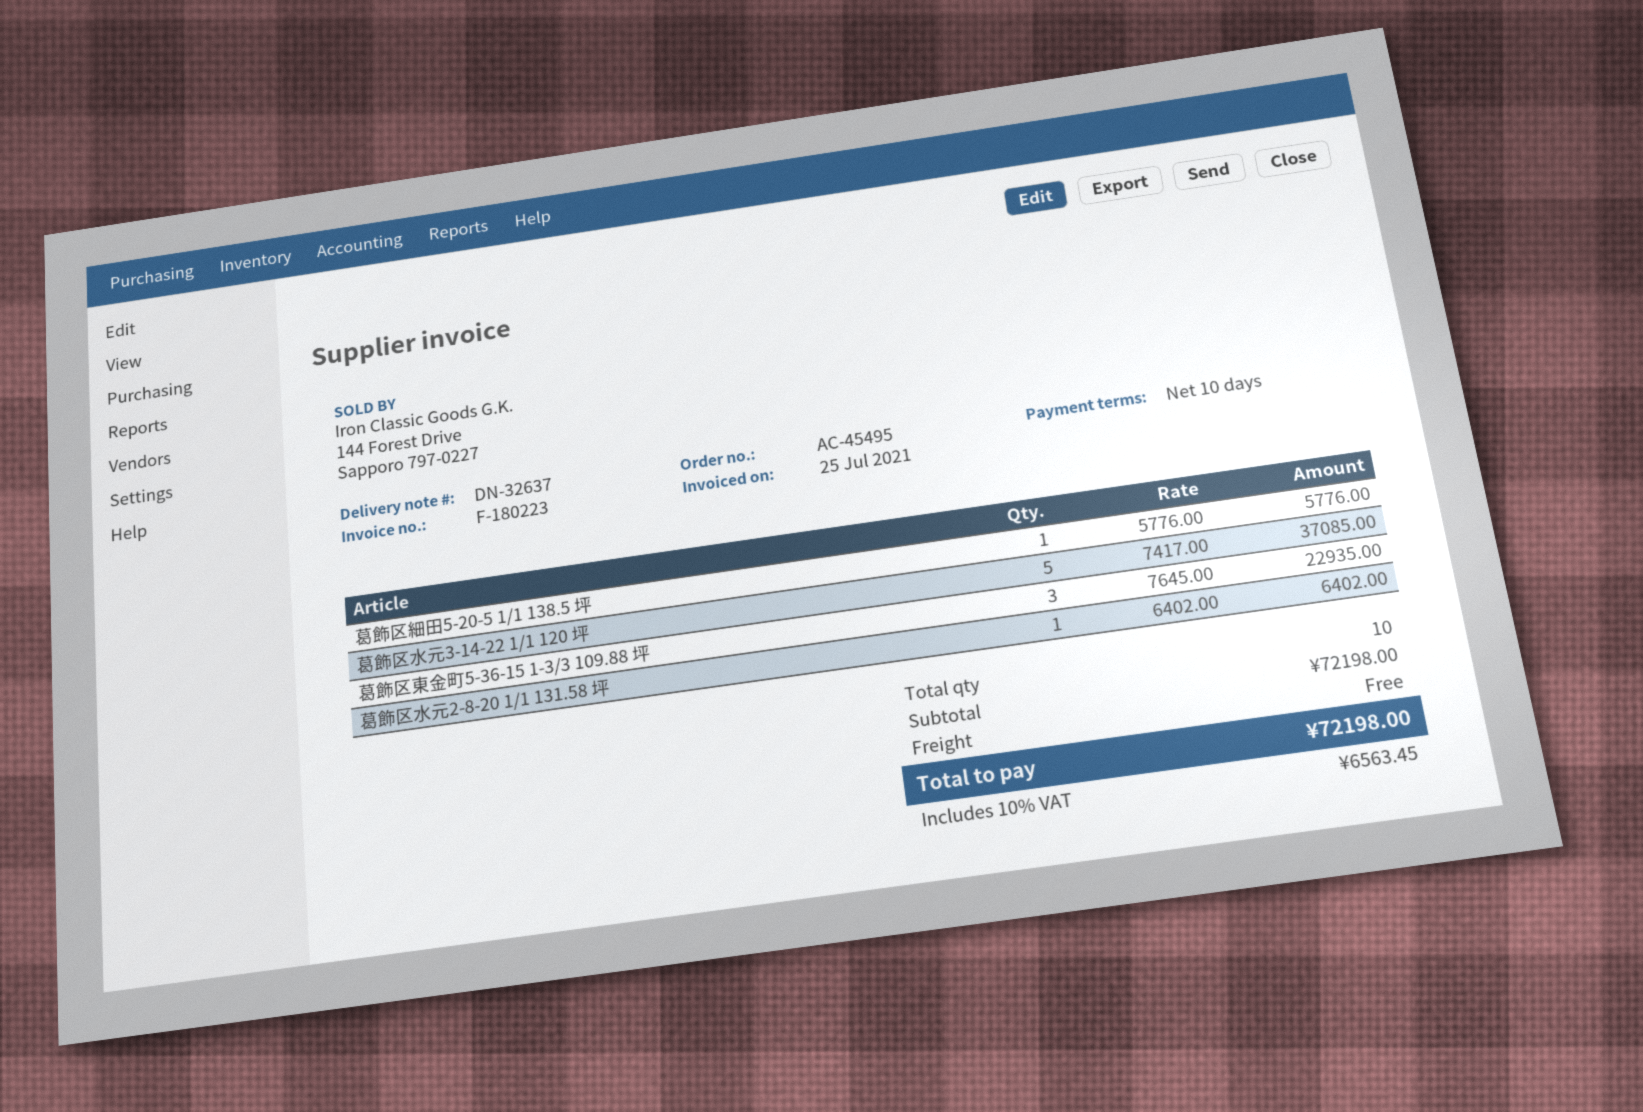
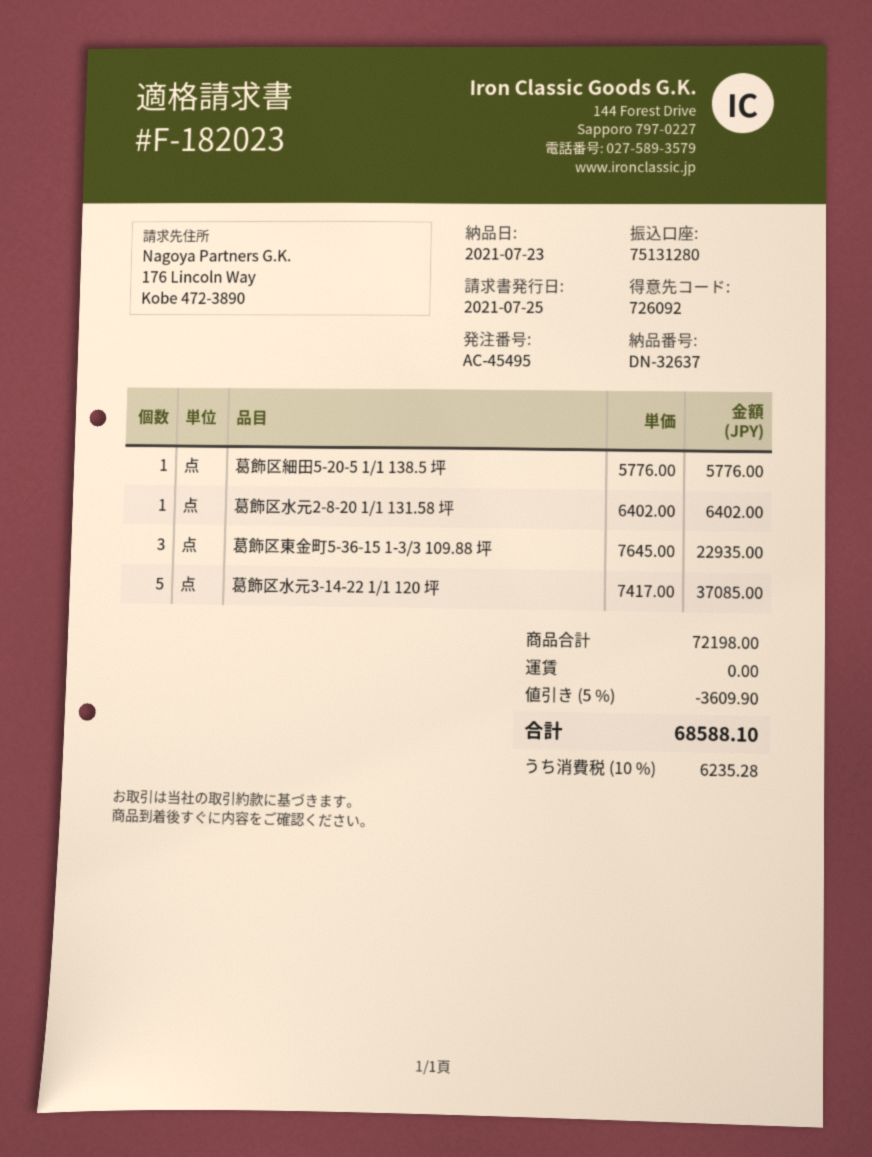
invoice number: F-180223 -> F-182023
discount: none -> 5% = 3609.90
tax: 10% = 6563.45 -> 10% = 6235.28
total: 72198.00 -> 68588.10

